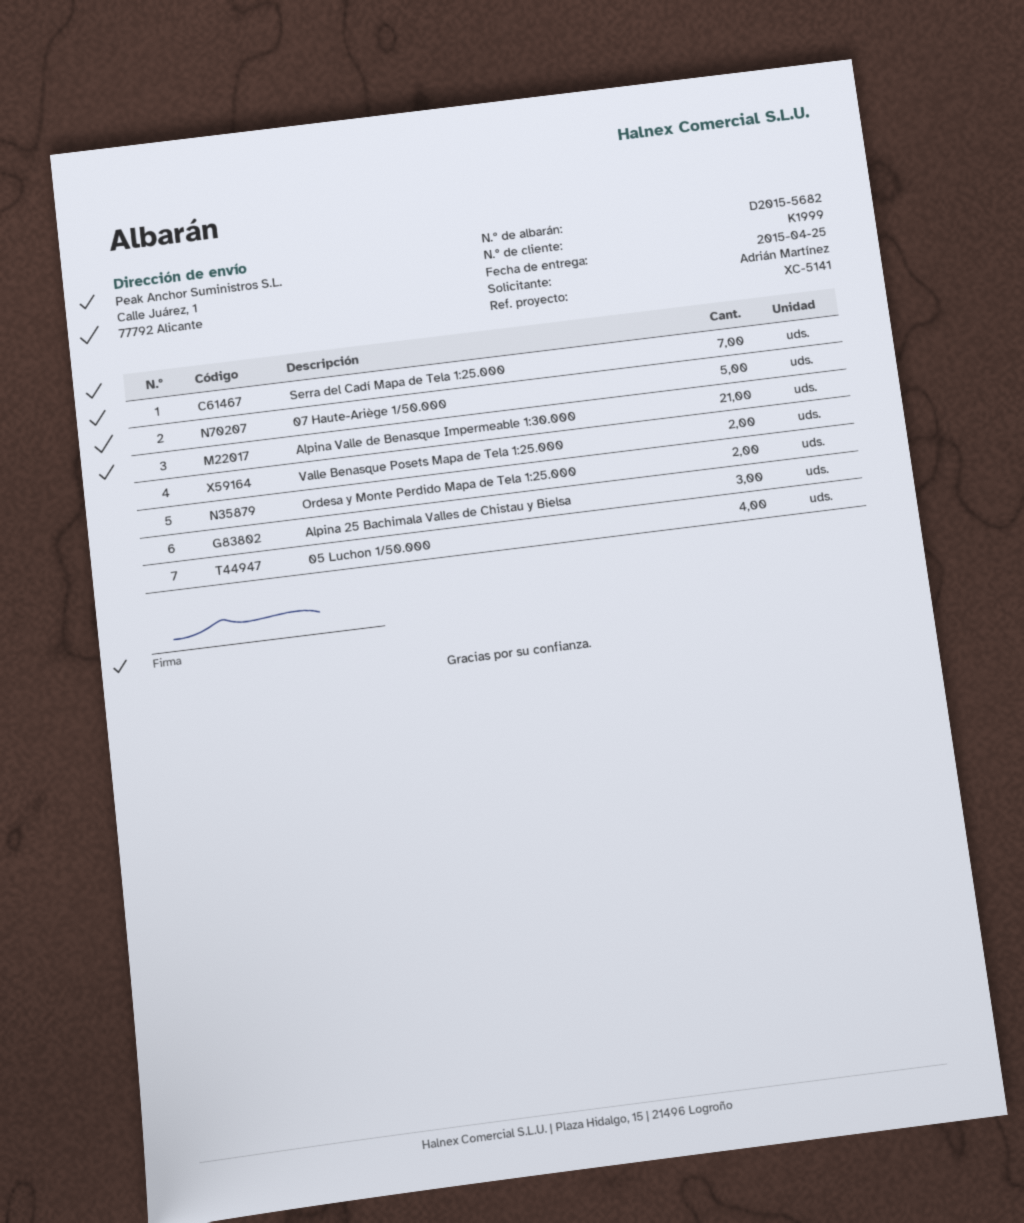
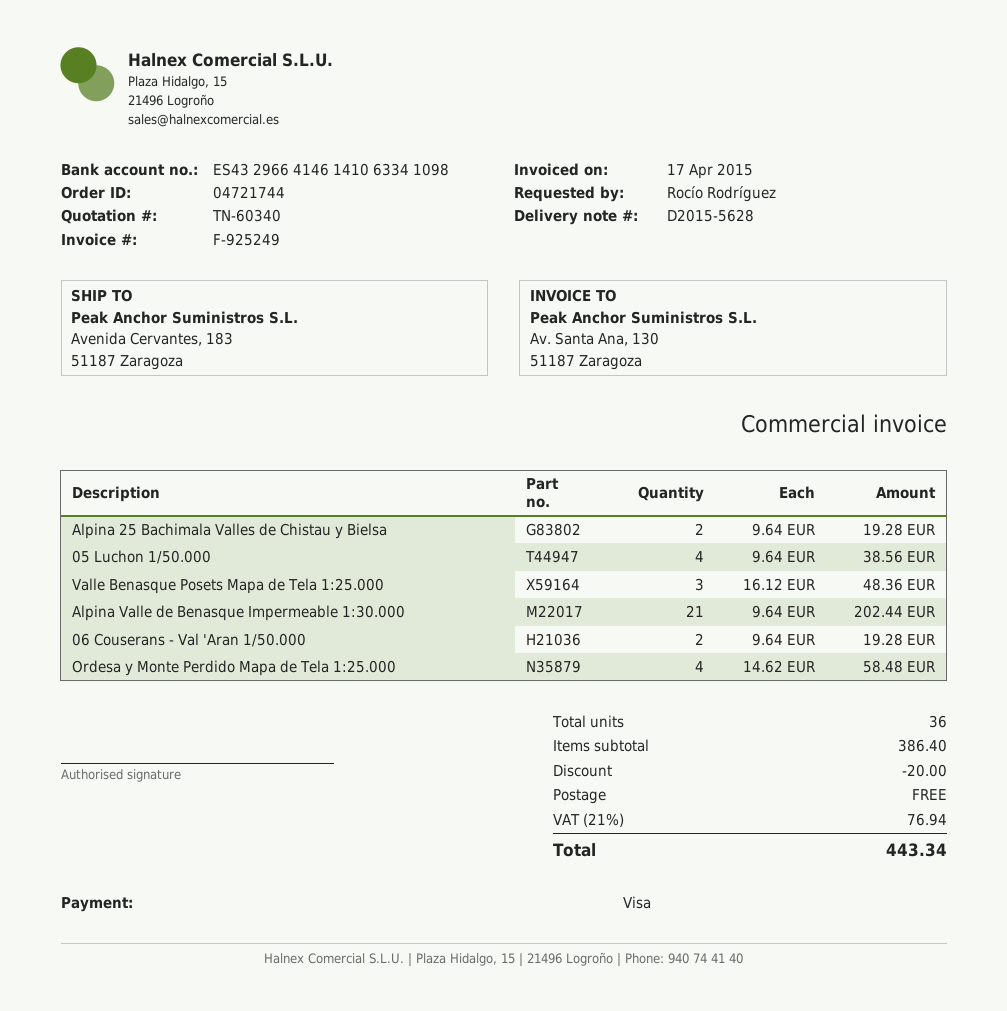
delivery note number: D2015-5682 -> D2015-5628
ordered by: Adrián Martínez -> Rocío Rodríguez
ship to: Calle Juárez, 1, 77792 Alicante -> Avenida Cervantes, 183, 51187 Zaragoza
Serra del Cadí Mapa de Tela 1:25.000: 7 -> none
07 Haute-Ariège 1/50.000: 5 -> none
Valle Benasque Posets Mapa de Tela 1:25.000: 2 -> 3
Ordesa y Monte Perdido Mapa de Tela 1:25.000: 2 -> 4
Alpina 25 Bachimala Valles de Chistau y Bielsa: 3 -> 2
06 Couserans - Val 'Aran 1/50.000: none -> 2

